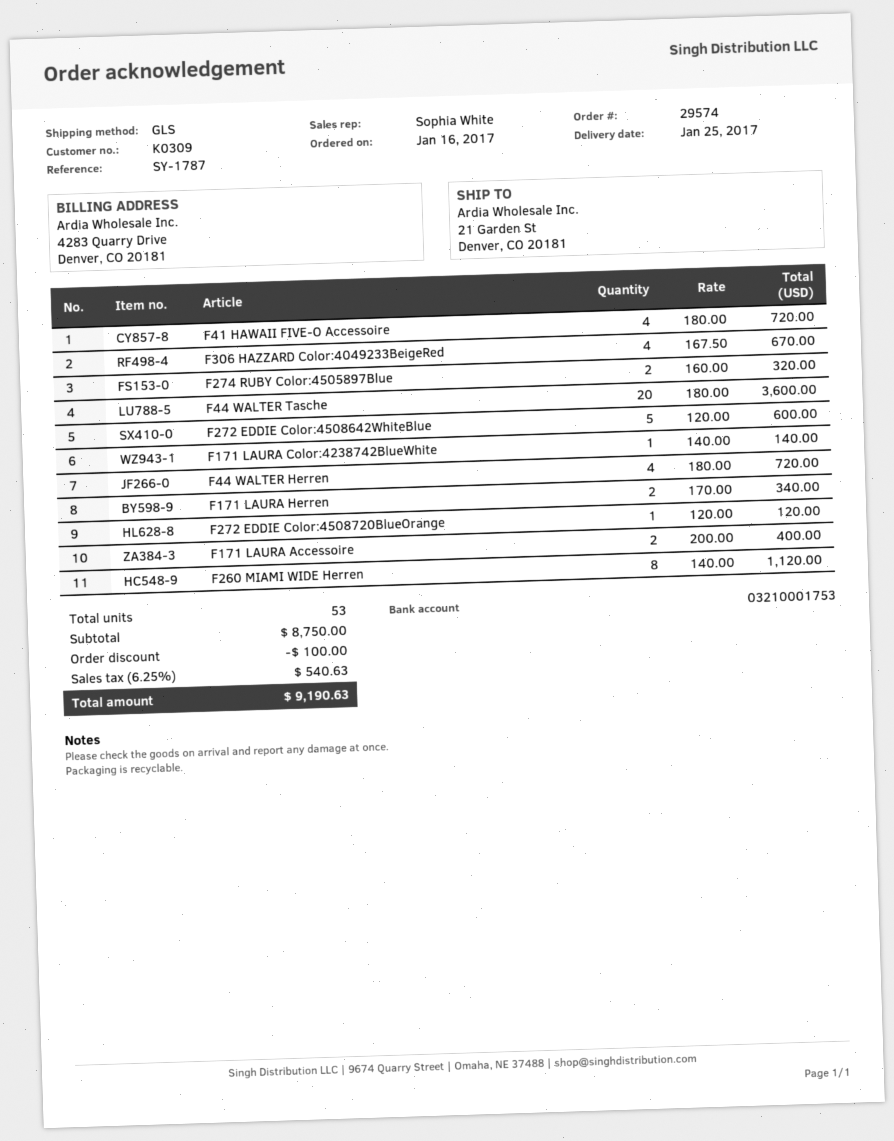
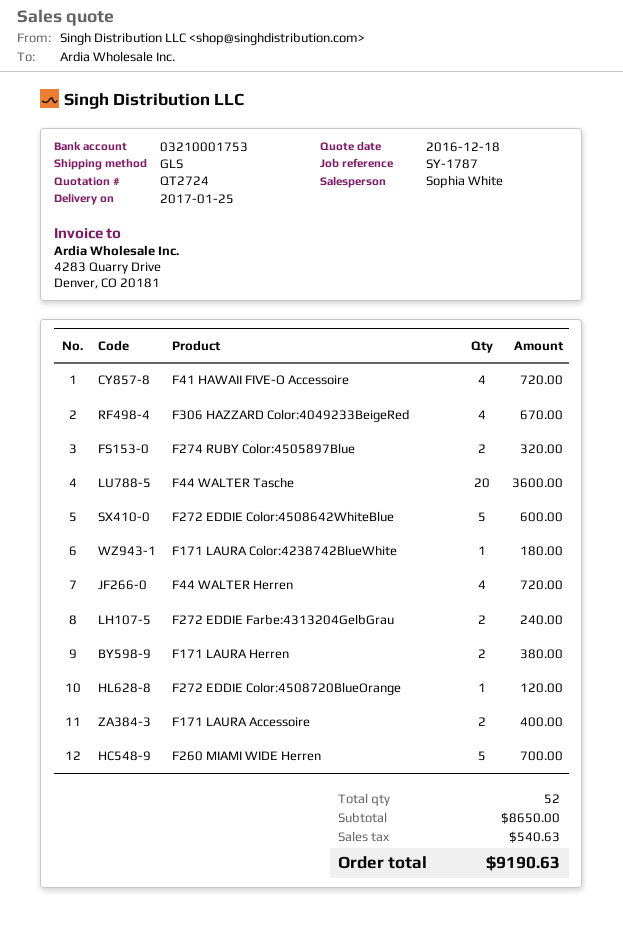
F171 LAURA Color:4238742BlueWhite: 1 for 140.00 -> 1 for 180.00
F171 LAURA Herren: 2 for 340.00 -> 2 for 380.00
F260 MIAMI WIDE Herren: 8 for 1120.00 -> 5 for 700.00
F272 EDDIE Farbe:4313204GelbGrau: none -> 2 for 240.00
total quantity: 53 -> 52
subtotal: 8750.00 -> 8650.00
discount: 100.00 -> none

